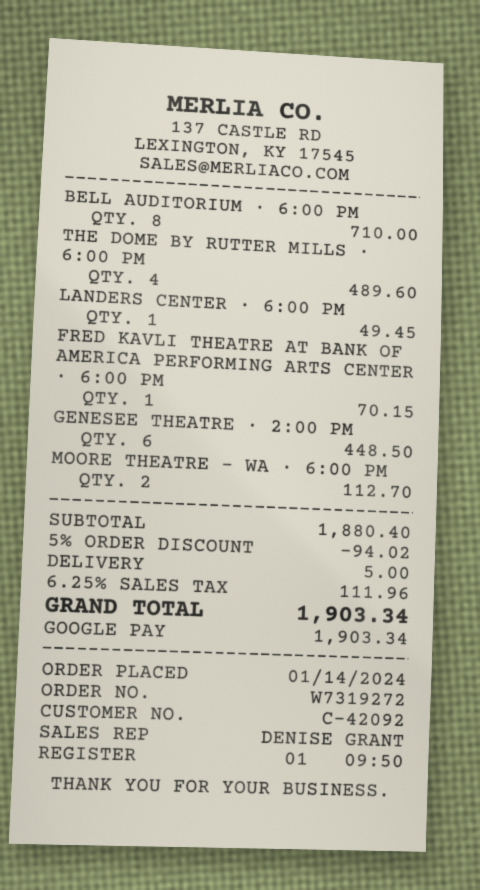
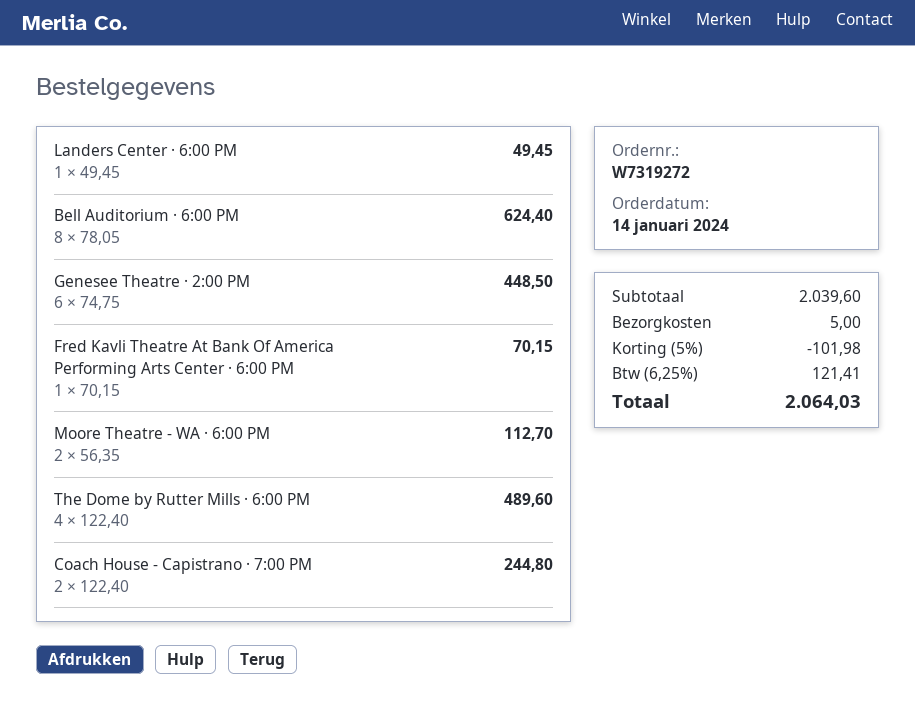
BELL AUDITORIUM · 6:00 PM: 8 for 710.00 -> 8 for 624.40
Coach House - Capistrano · 7:00 PM: none -> 2 for 244.80
subtotal: 1880.40 -> 2039.60
discount: 5% = 94.02 -> 5% = 101.98
tax: 6.25% = 111.96 -> 6.25% = 121.41
total: 1903.34 -> 2064.03

